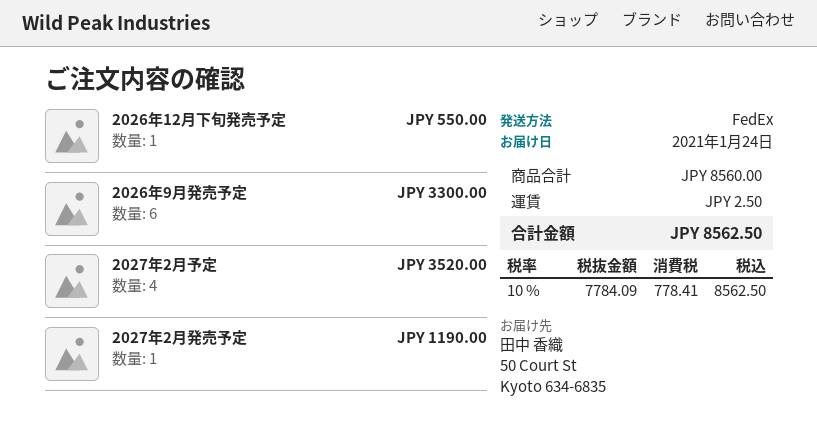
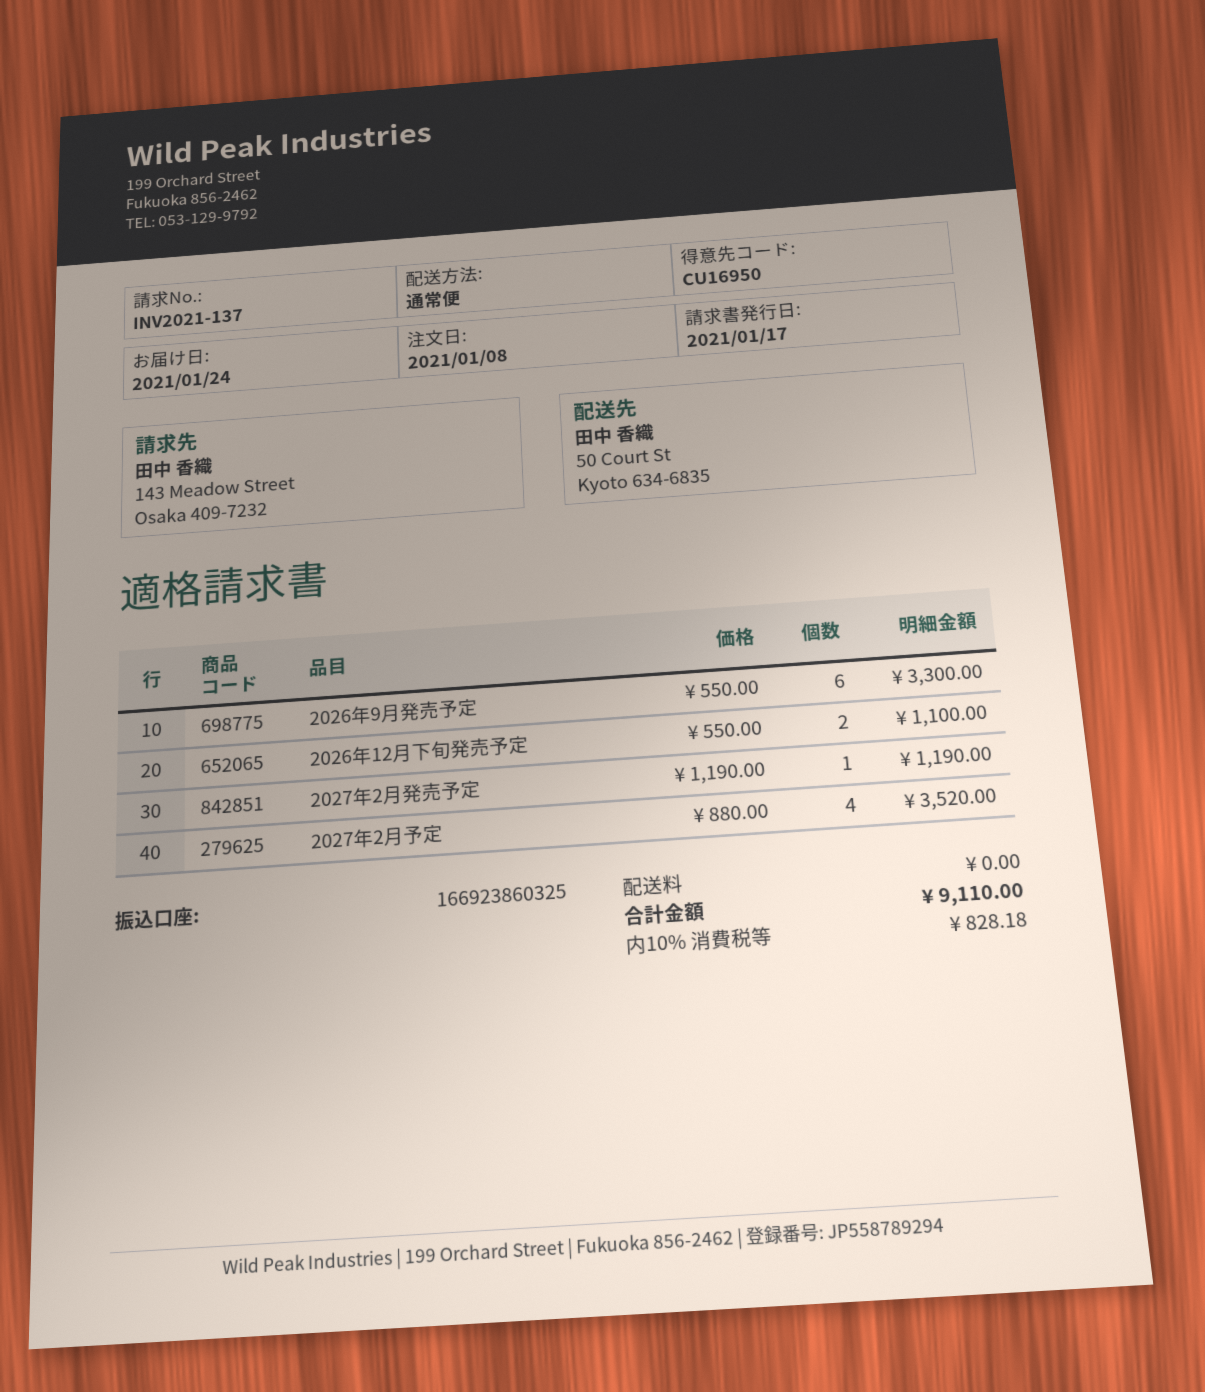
shipping method: FedEx -> standard
2026年12月下旬発売予定: 1 for 550.00 -> 2 for 1100.00
shipping: 2.50 -> 0.00
tax: 10% = 778.41 -> 10% = 828.18
total: 8562.50 -> 9110.00

